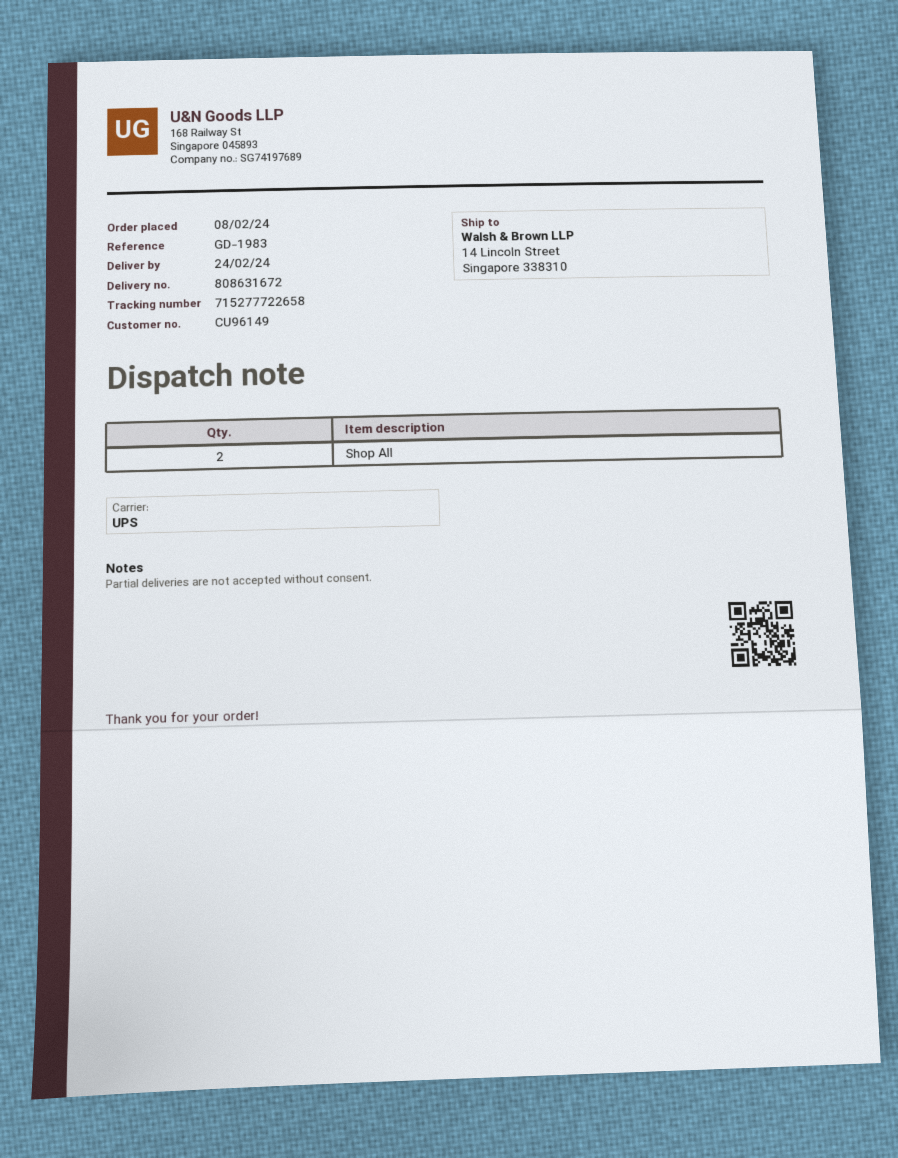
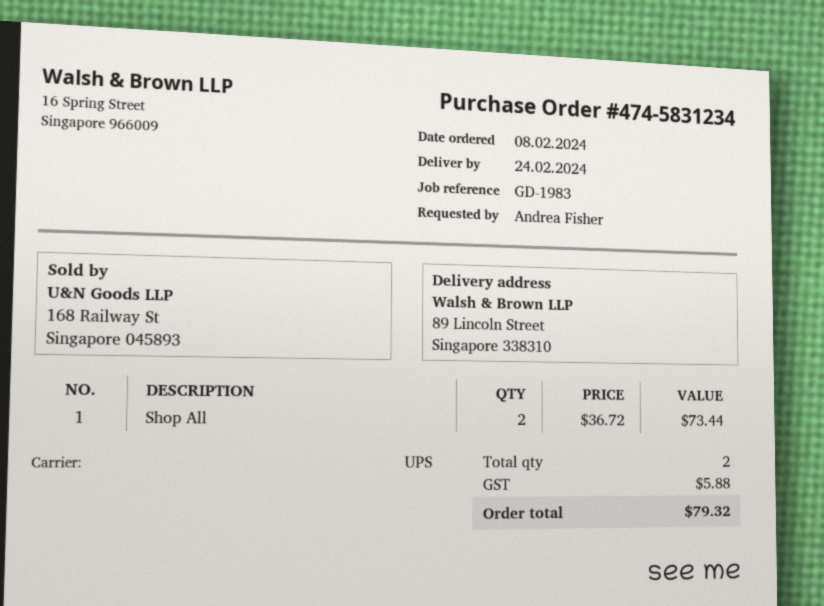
ship to: 14 Lincoln Street, Singapore 338310 -> 89 Lincoln Street, Singapore 338310

